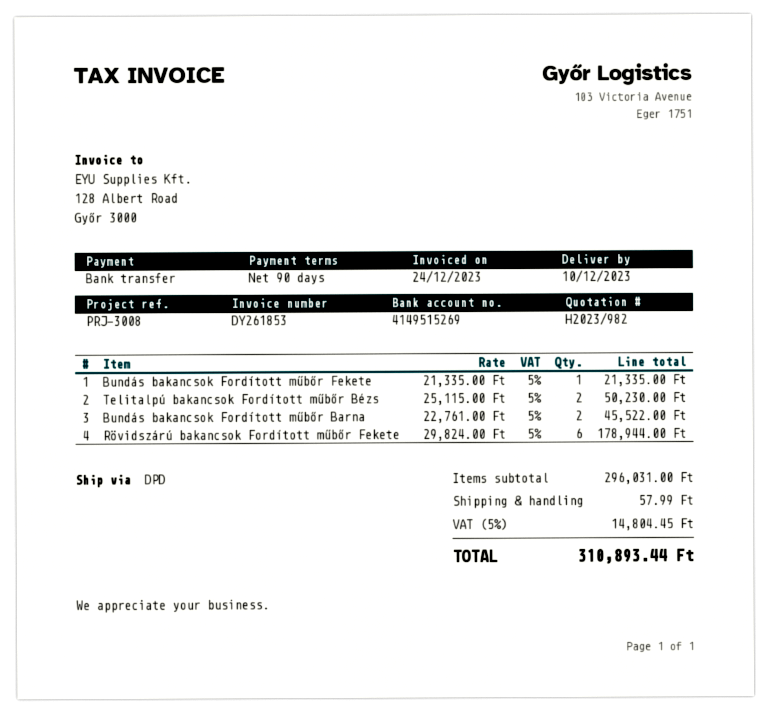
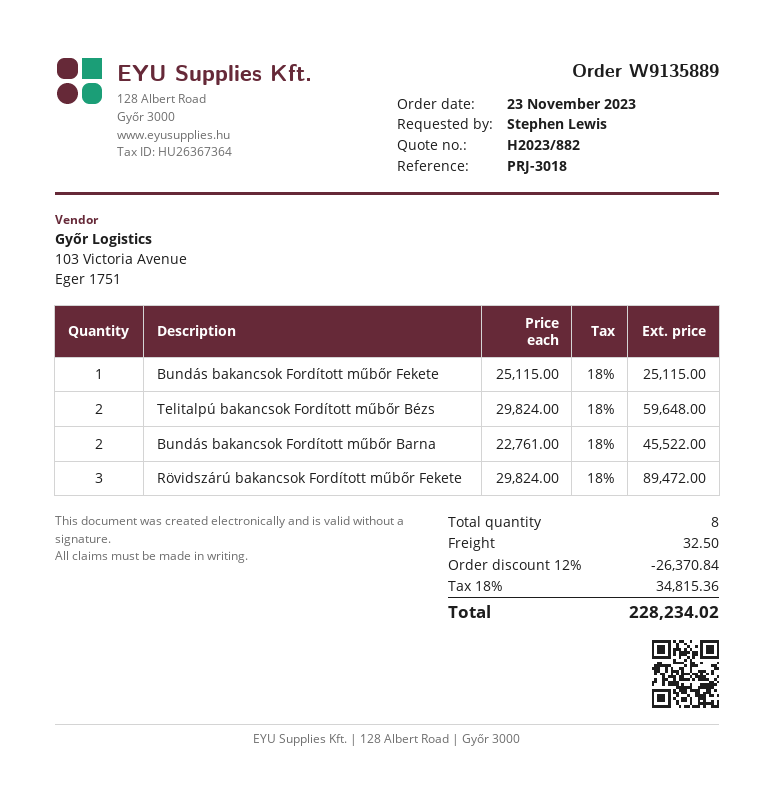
quote number: H2023/982 -> H2023/882
reference: PRJ-3008 -> PRJ-3018
Bundás bakancsok Fordított műbőr Fekete: 1 x 21335.00 = 21335.00 -> 1 x 25115.00 = 25115.00
Telitalpú bakancsok Fordított műbőr Bézs: 2 x 25115.00 = 50230.00 -> 2 x 29824.00 = 59648.00
Rövidszárú bakancsok Fordított műbőr Fekete: 6 x 29824.00 = 178944.00 -> 3 x 29824.00 = 89472.00
discount: none -> 12% = 26370.84
shipping: 57.99 -> 32.50
tax: 5% = 14804.45 -> 18% = 34815.36
total: 310893.44 -> 228234.02

